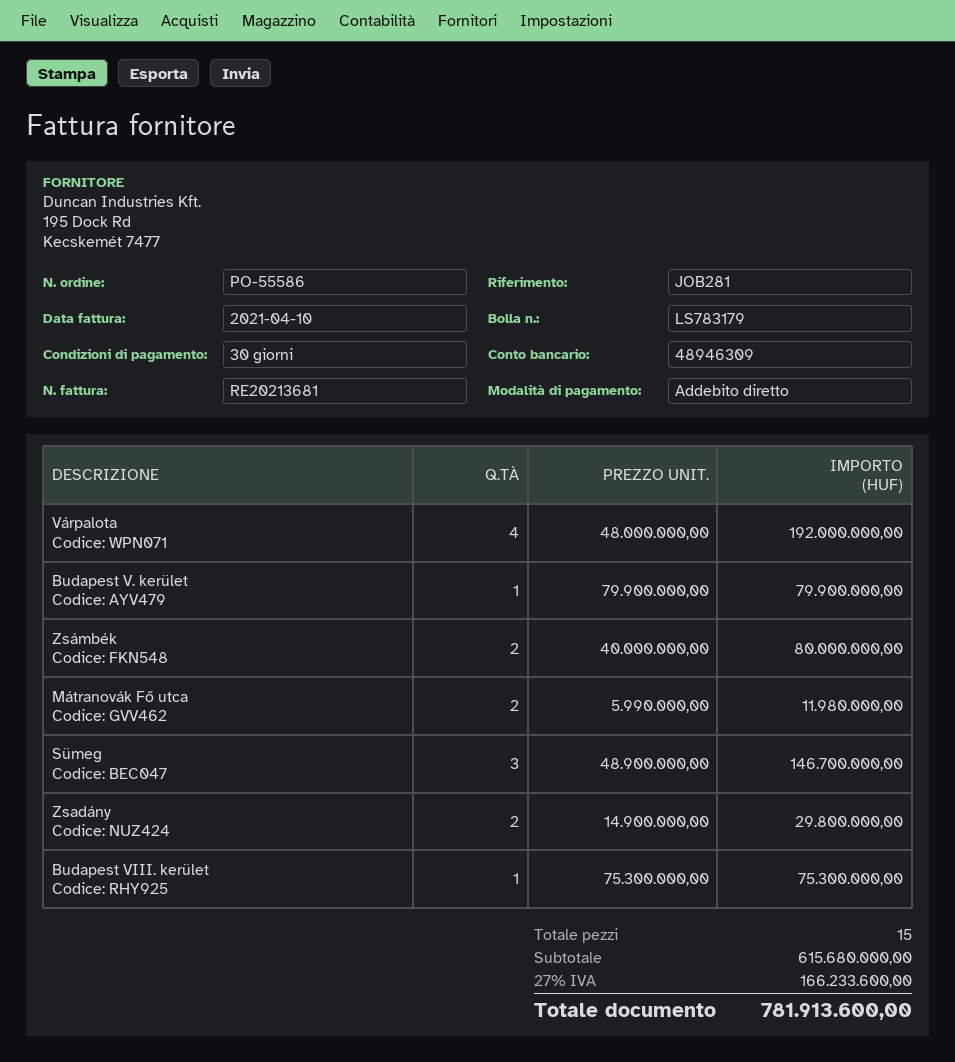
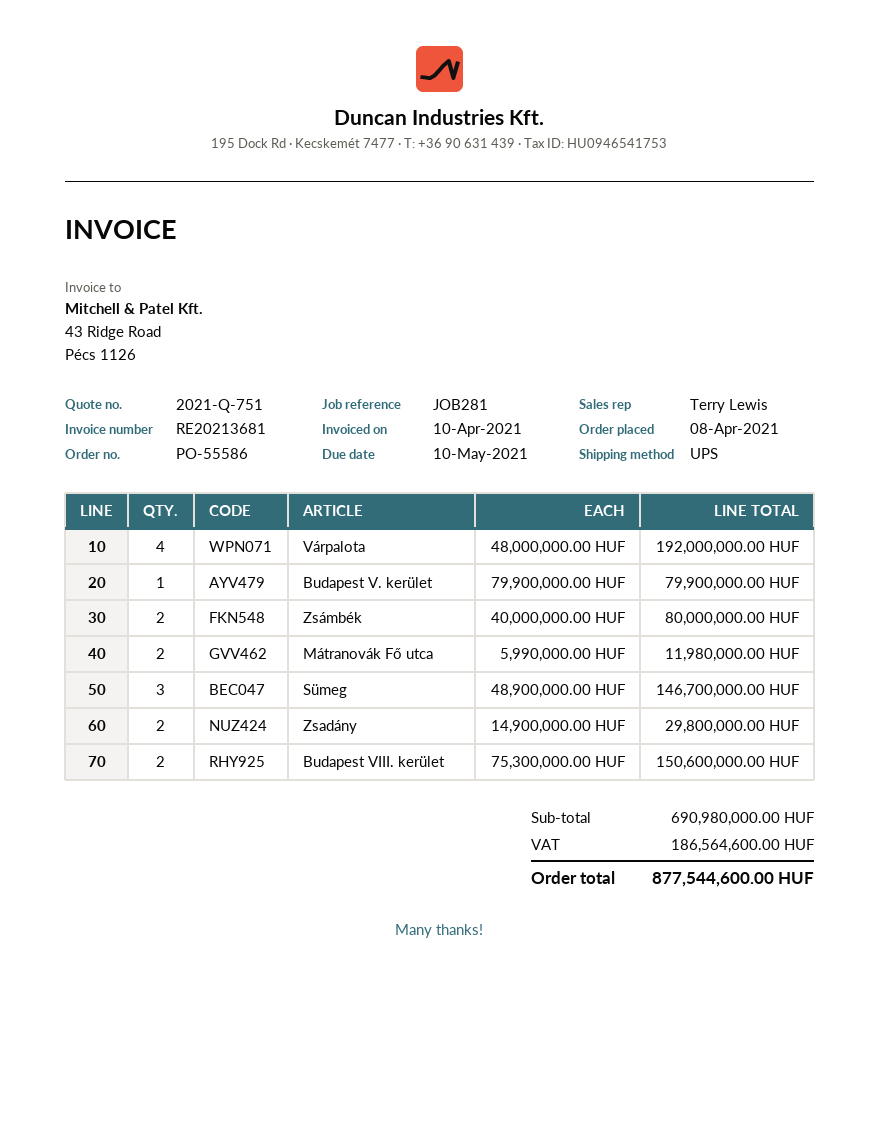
Budapest VIII. kerület: 1 x 75300000.00 = 75300000.00 -> 2 x 75300000.00 = 150600000.00
subtotal: 615680000.00 -> 690980000.00
tax: 166233600.00 -> 186564600.00
total: 781913600.00 -> 877544600.00

